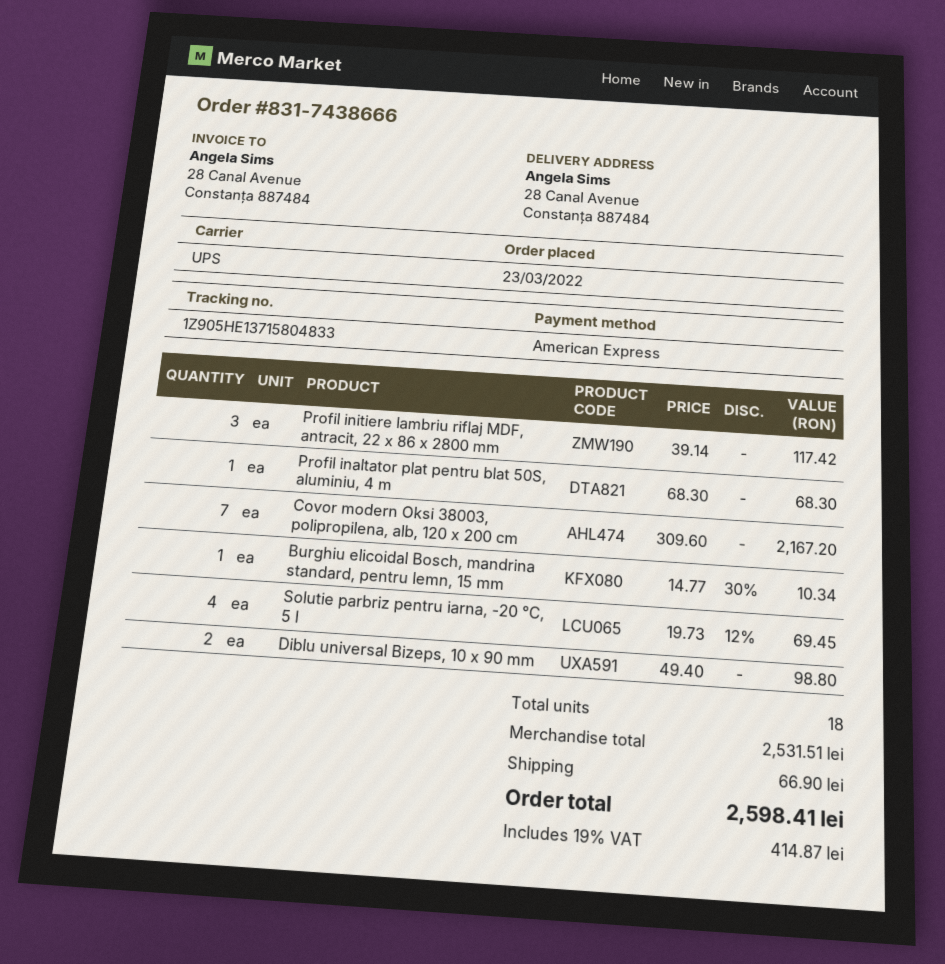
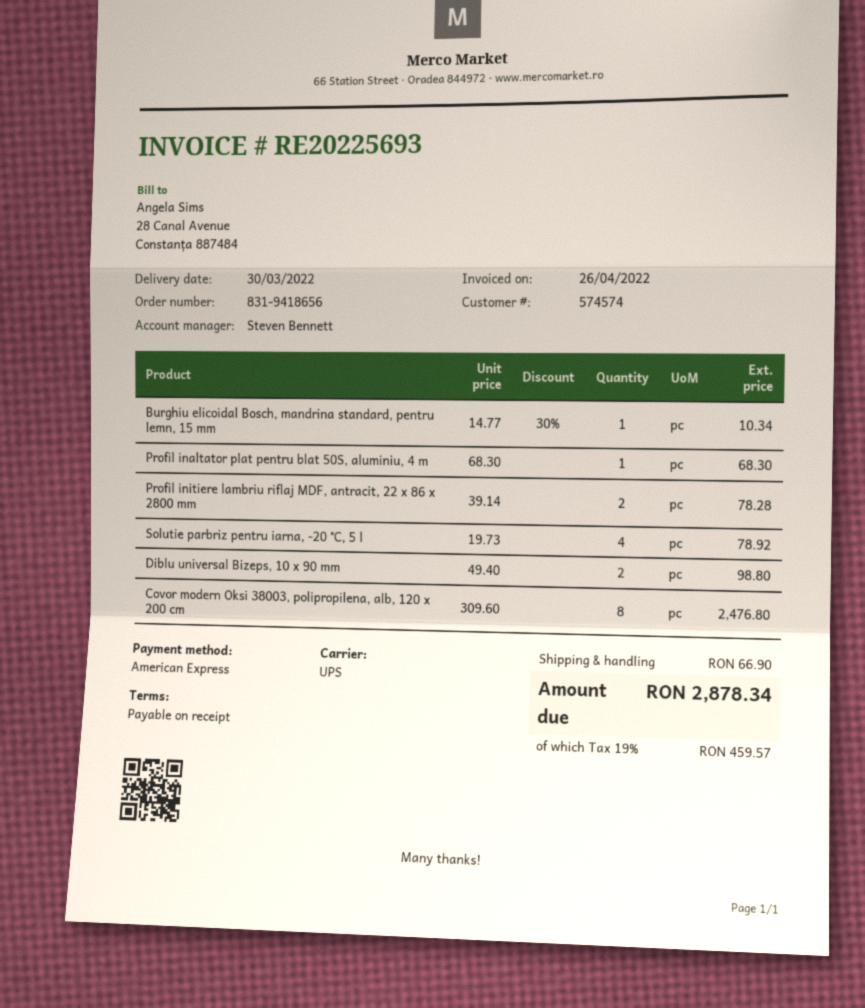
order number: 831-7438666 -> 831-9418656
Profil initiere lambriu riflaj MDF, antracit, 22 x 86 x 2800 mm: 3 x 39.14 = 117.42 -> 2 x 39.14 = 78.28
Covor modern Oksi 38003, polipropilena, alb, 120 x 200 cm: 7 x 309.60 = 2167.20 -> 8 x 309.60 = 2476.80
Solutie parbriz pentru iarna, -20 °C, 5 l: 4 x 19.73 - 12% = 69.45 -> 4 x 19.73 = 78.92
tax: 19% = 414.87 -> 19% = 459.57
total: 2598.41 -> 2878.34

